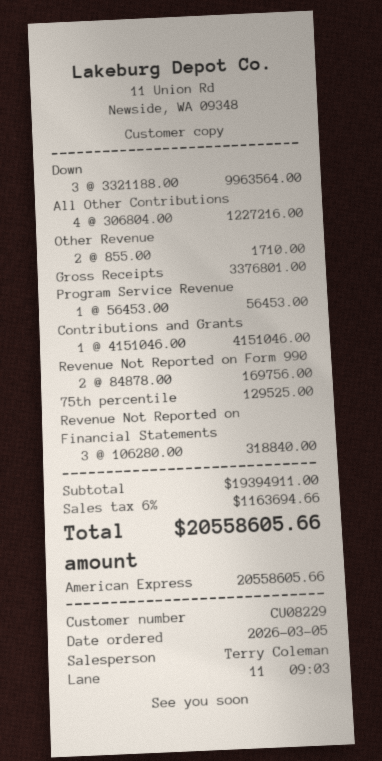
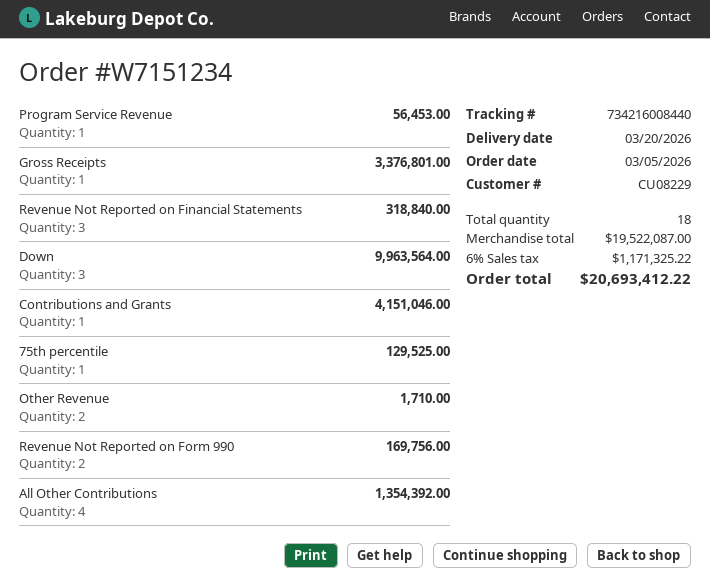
All Other Contributions: 4 for 1227216.00 -> 4 for 1354392.00
subtotal: 19394911.00 -> 19522087.00
tax: 6% = 1163694.66 -> 6% = 1171325.22
total: 20558605.66 -> 20693412.22

